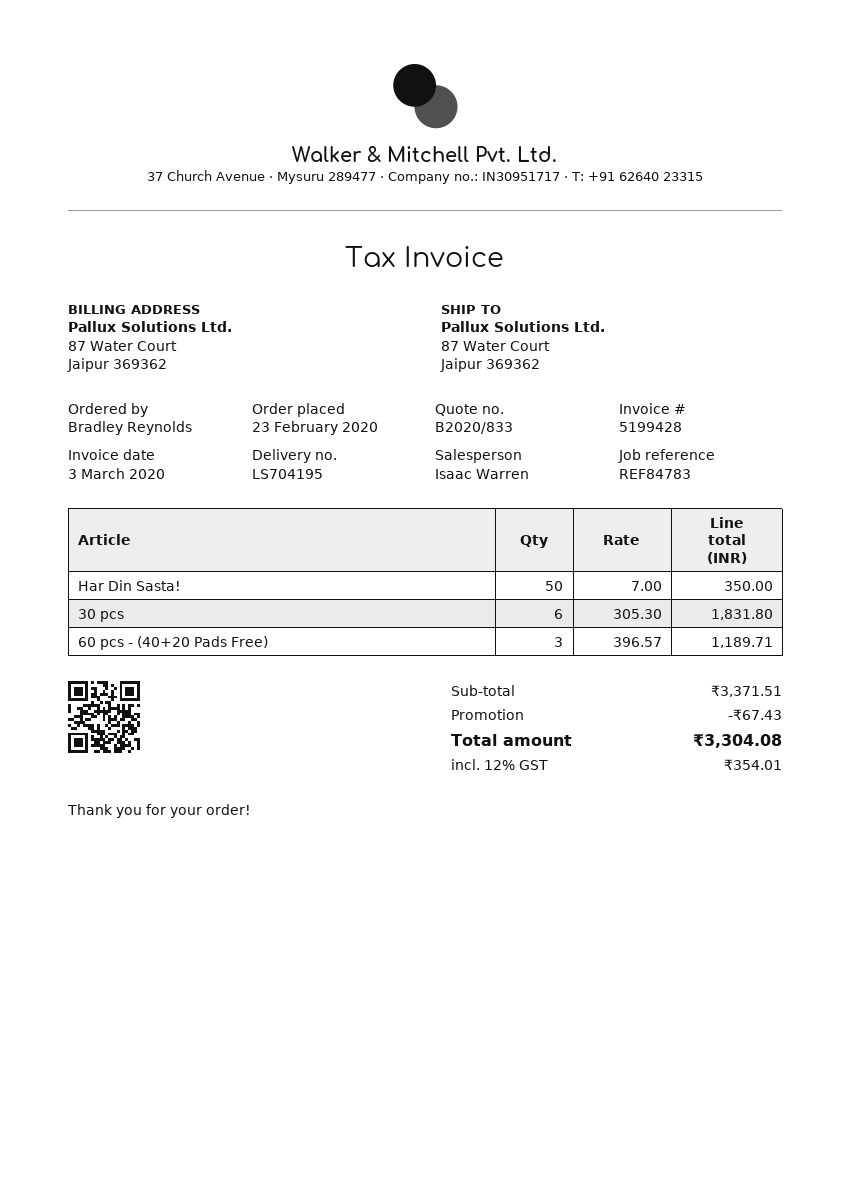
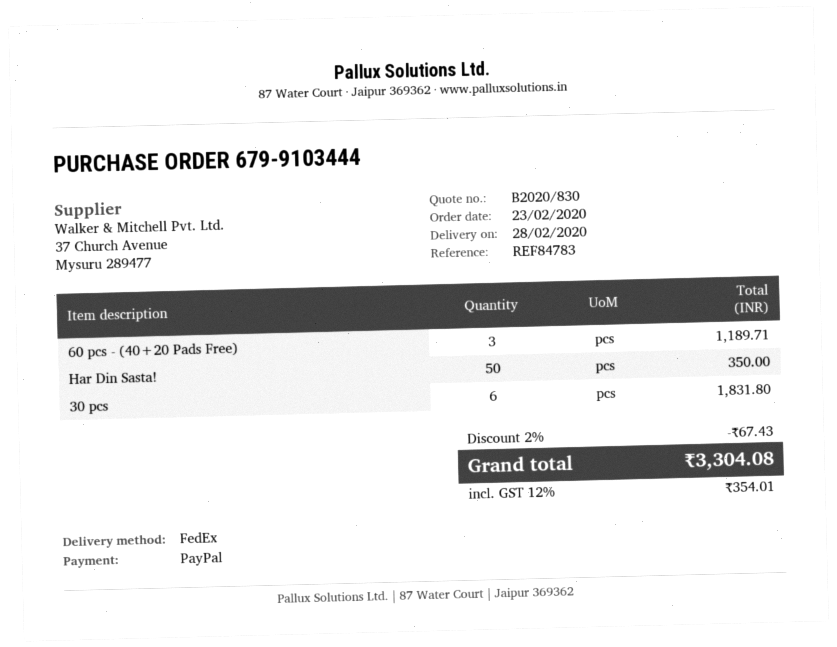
quote number: B2020/833 -> B2020/830

